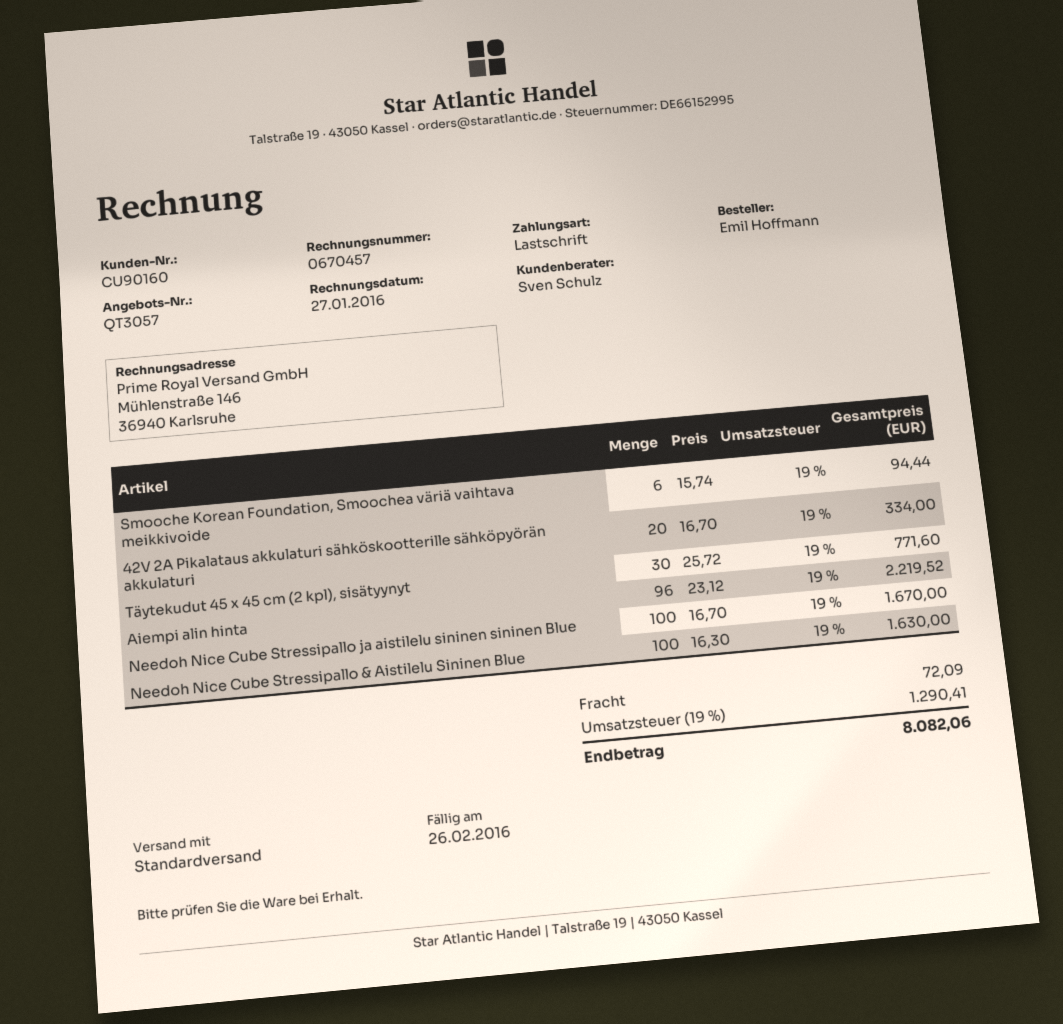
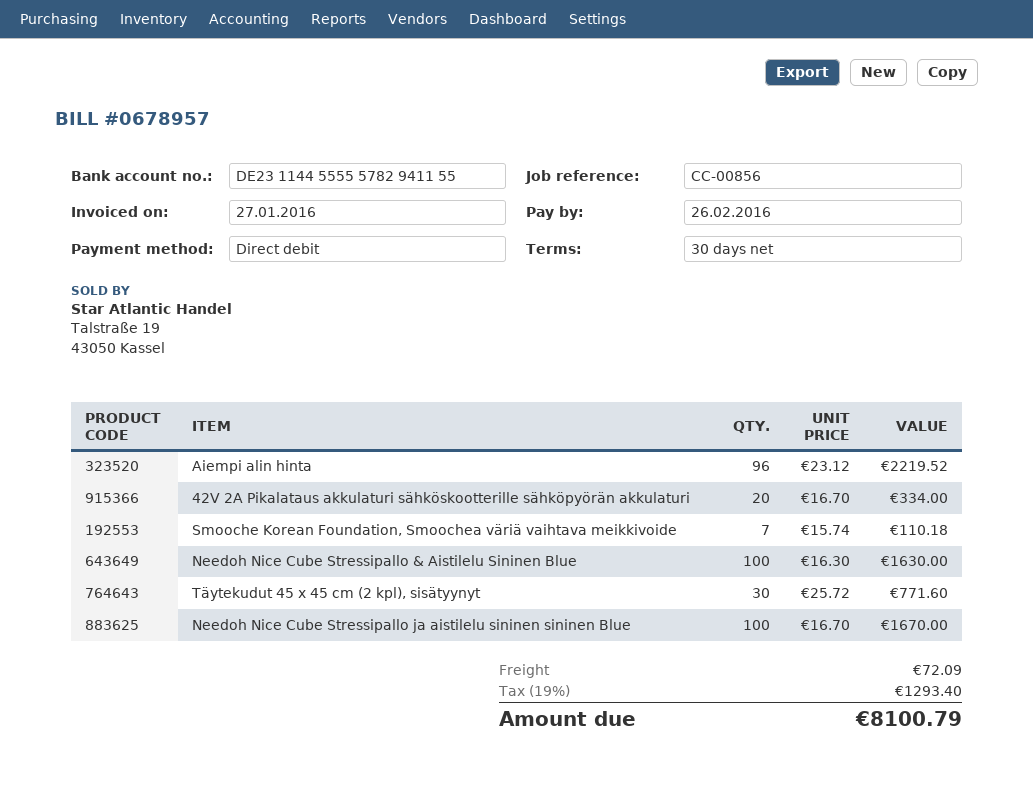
invoice number: 0670457 -> 0678957
Smooche Korean Foundation, Smoochea väriä vaihtava meikkivoide: 6 x 15.74 = 94.44 -> 7 x 15.74 = 110.18
tax: 19% = 1290.41 -> 19% = 1293.40
total: 8082.06 -> 8100.79

